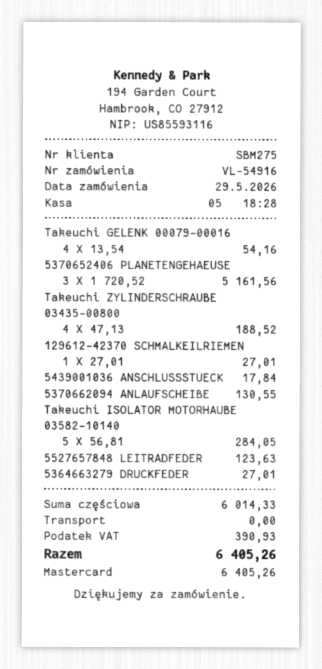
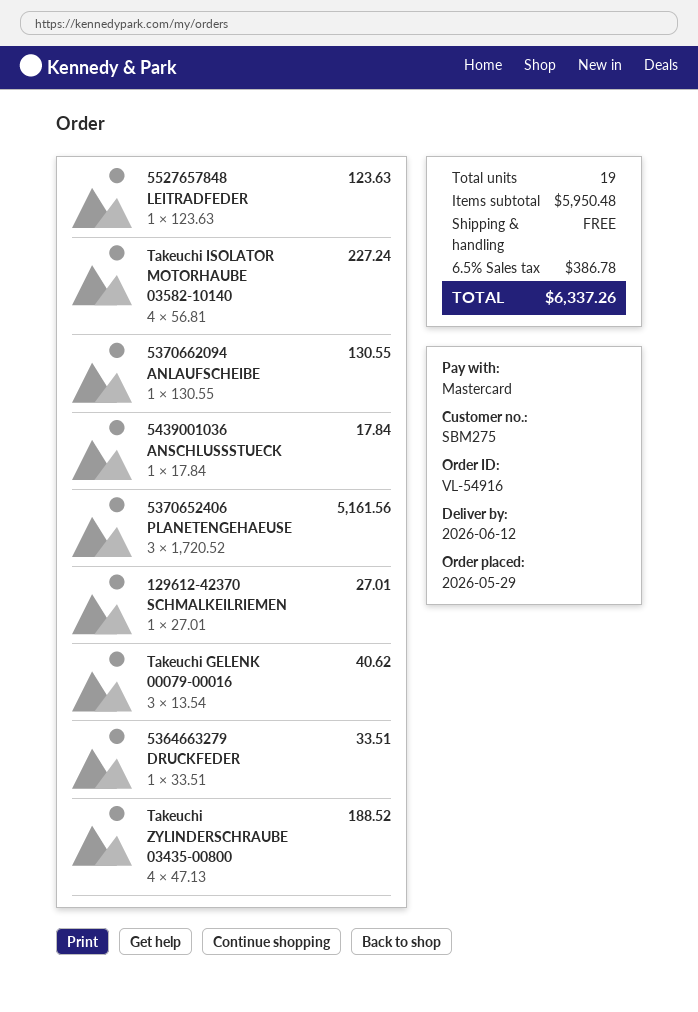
Takeuchi GELENK 00079-00016: 4 x 13.54 = 54.16 -> 3 x 13.54 = 40.62
Takeuchi ISOLATOR MOTORHAUBE 03582-10140: 5 x 56.81 = 284.05 -> 4 x 56.81 = 227.24
5364663279 DRUCKFEDER: 1 x 27.01 = 27.01 -> 1 x 33.51 = 33.51
subtotal: 6014.33 -> 5950.48
tax: 390.93 -> 386.78
total: 6405.26 -> 6337.26

